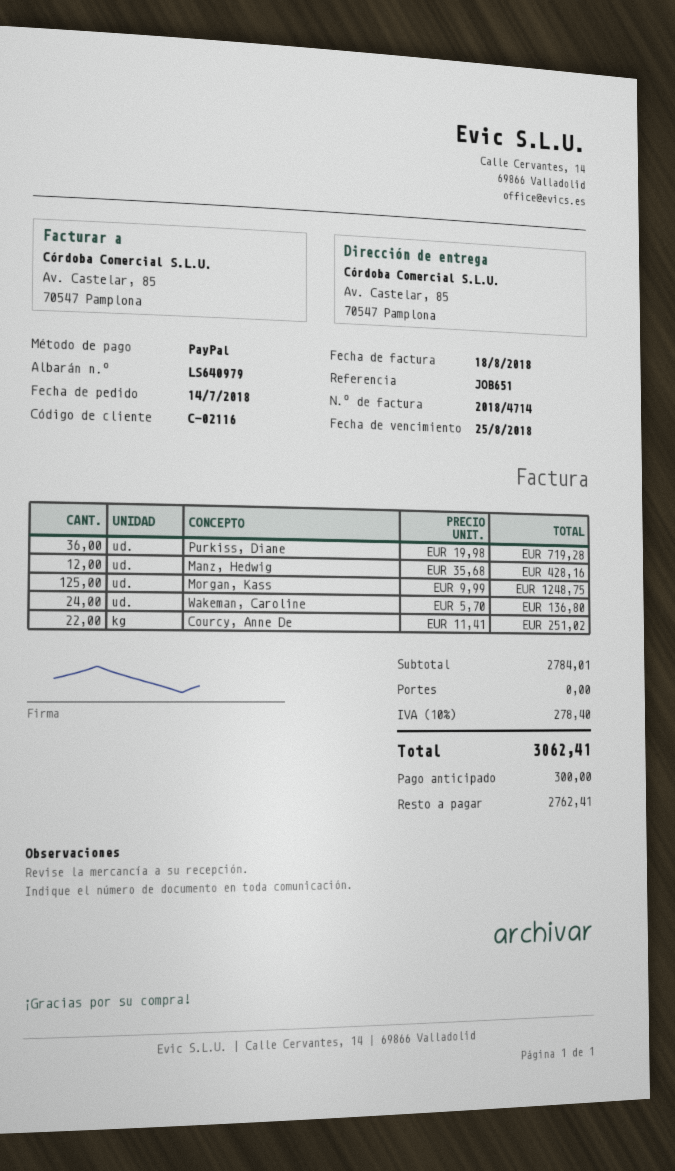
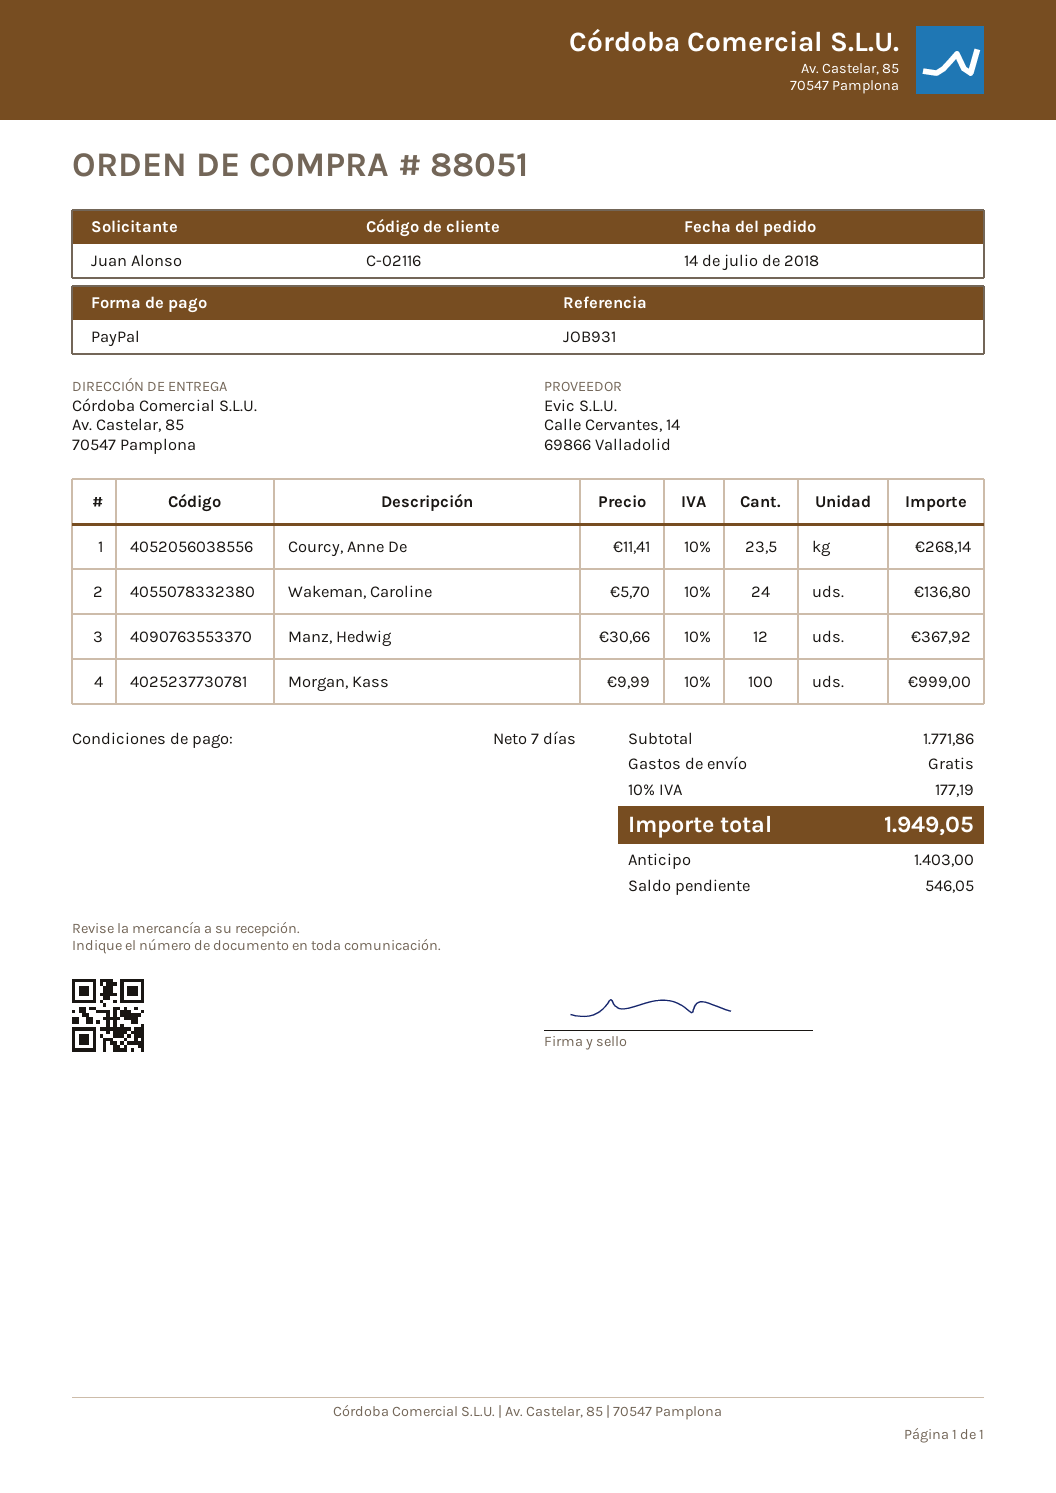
reference: JOB651 -> JOB931
Purkiss, Diane: 36 x 19.98 = 719.28 -> none
Manz, Hedwig: 12 x 35.68 = 428.16 -> 12 x 30.66 = 367.92
Morgan, Kass: 125 x 9.99 = 1248.75 -> 100 x 9.99 = 999.00
Courcy, Anne De: 22 x 11.41 = 251.02 -> 23.5 x 11.41 = 268.14
subtotal: 2784.01 -> 1771.86
tax: 10% = 278.40 -> 10% = 177.19
total: 3062.41 -> 1949.05
deposit: 300.00 -> 1403.00
balance: 2762.41 -> 546.05

